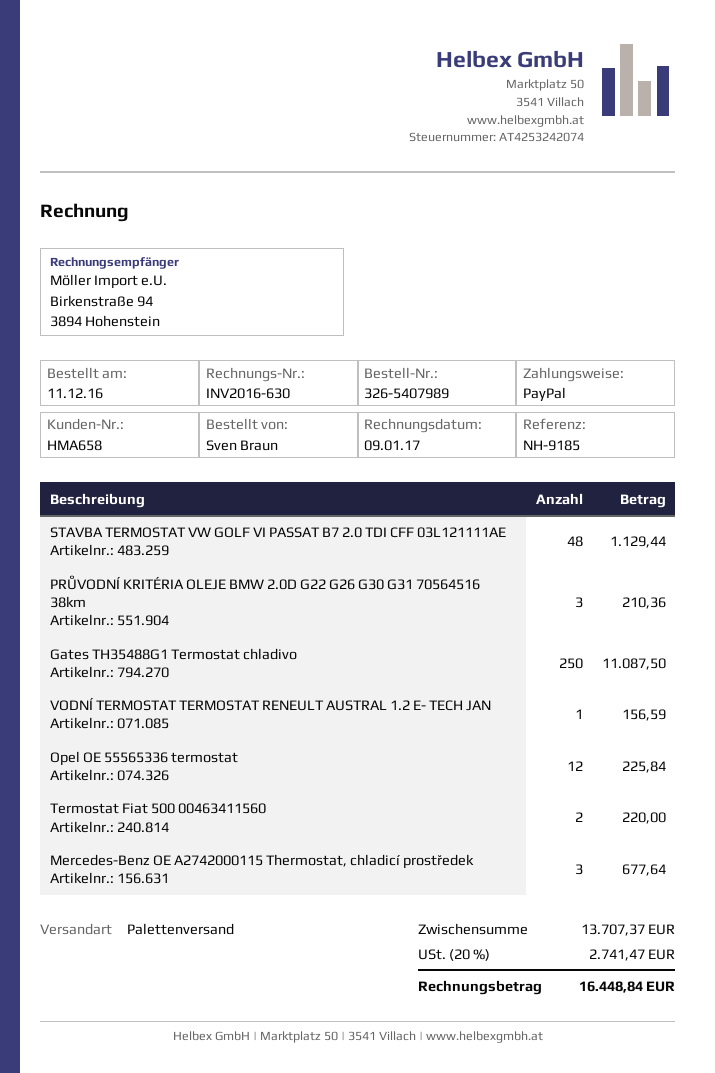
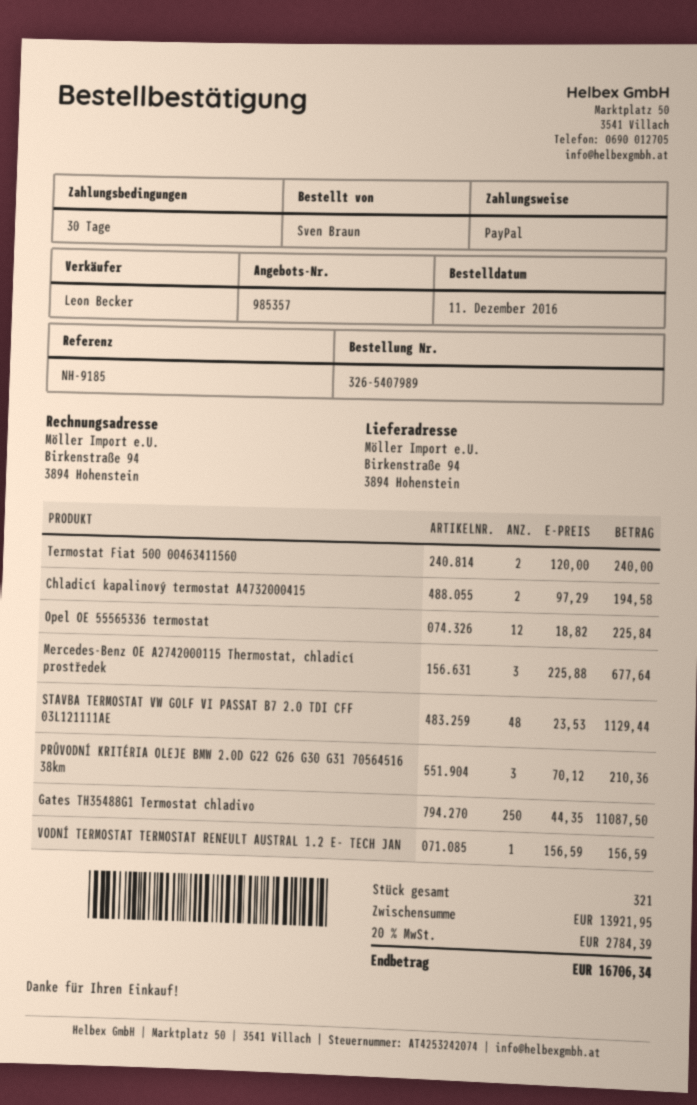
Termostat Fiat 500 00463411560: 2 for 220.00 -> 2 for 240.00
Chladicí kapalinový termostat A4732000415: none -> 2 for 194.58
subtotal: 13707.37 -> 13921.95
tax: 20% = 2741.47 -> 20% = 2784.39
total: 16448.84 -> 16706.34

